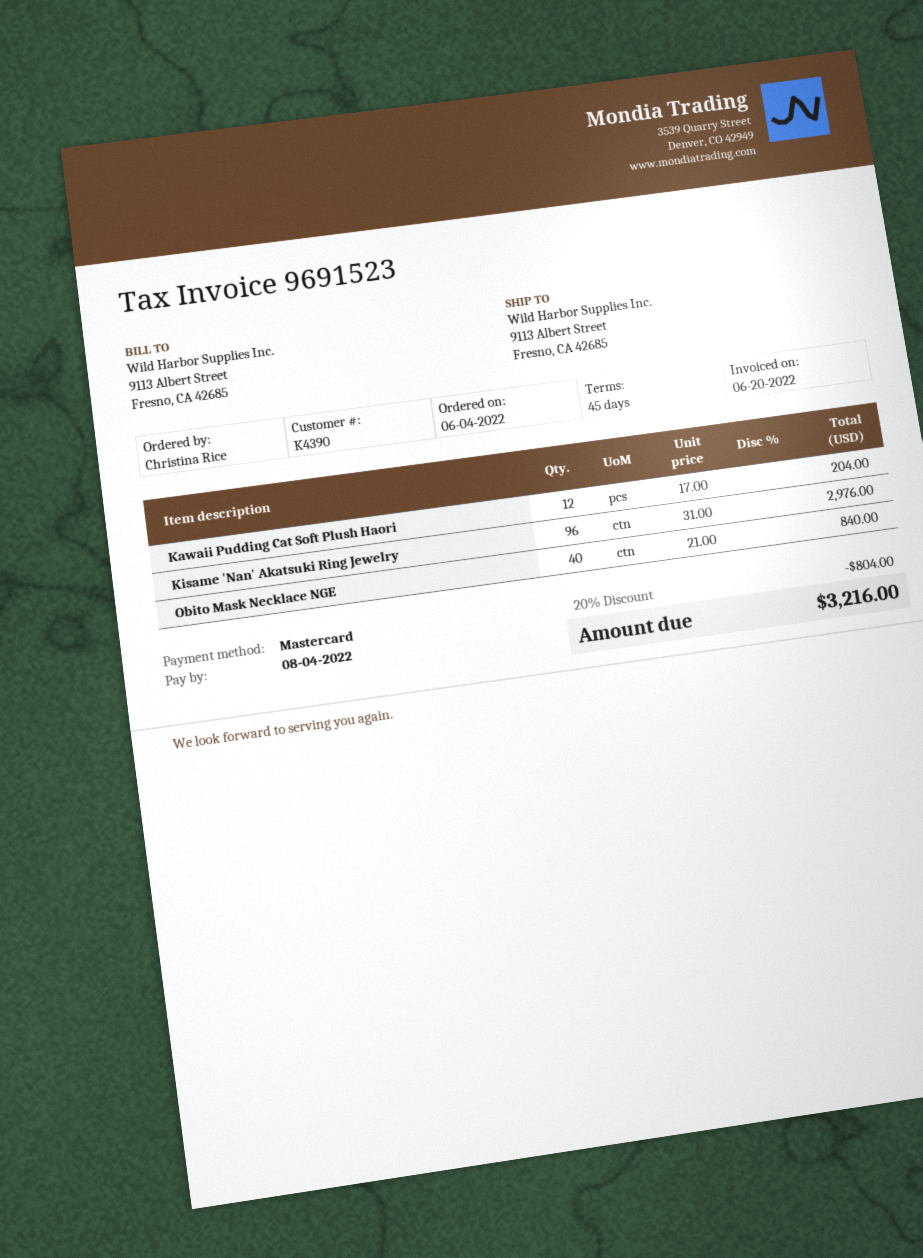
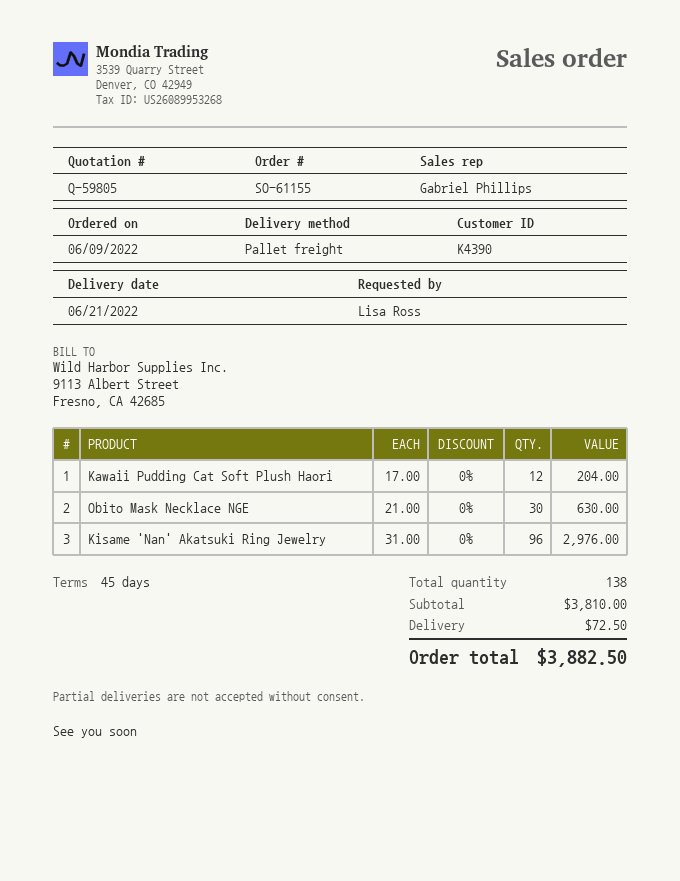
order date: 2022-06-04 -> 2022-06-09
ordered by: Christina Rice -> Lisa Ross
Obito Mask Necklace NGE: 40 x 21.00 = 840.00 -> 30 x 21.00 = 630.00
discount: 20% = 804.00 -> none
shipping: none -> 72.50
total: 3216.00 -> 3882.50

